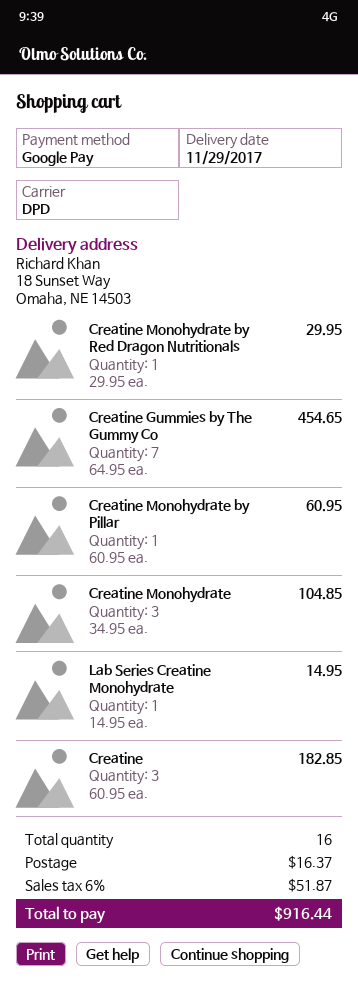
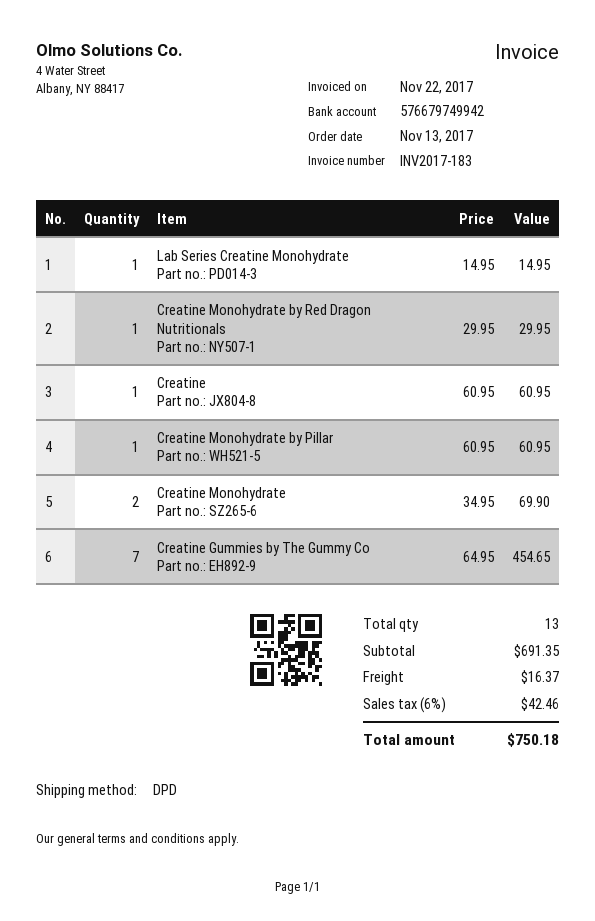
Creatine Monohydrate: 3 x 34.95 = 104.85 -> 2 x 34.95 = 69.90
Creatine: 3 x 60.95 = 182.85 -> 1 x 60.95 = 60.95
total quantity: 16 -> 13
tax: 6% = 51.87 -> 6% = 42.46
total: 916.44 -> 750.18

